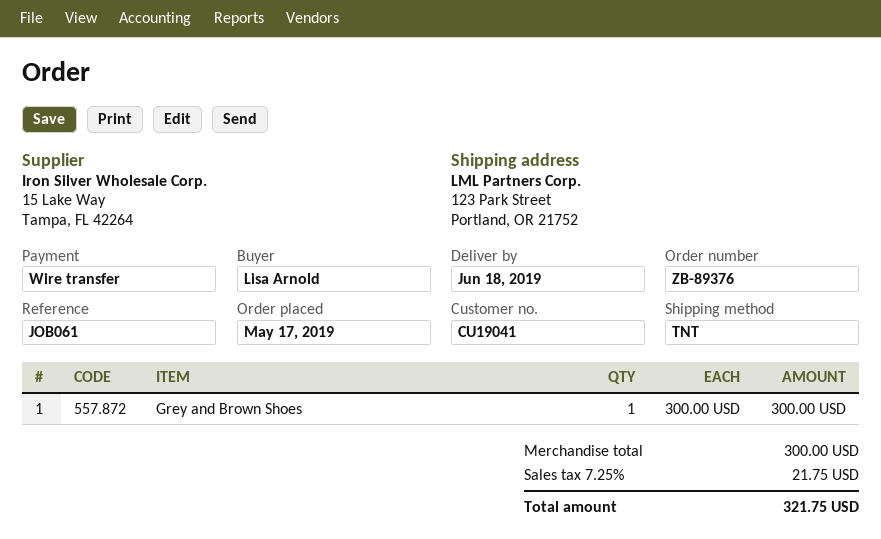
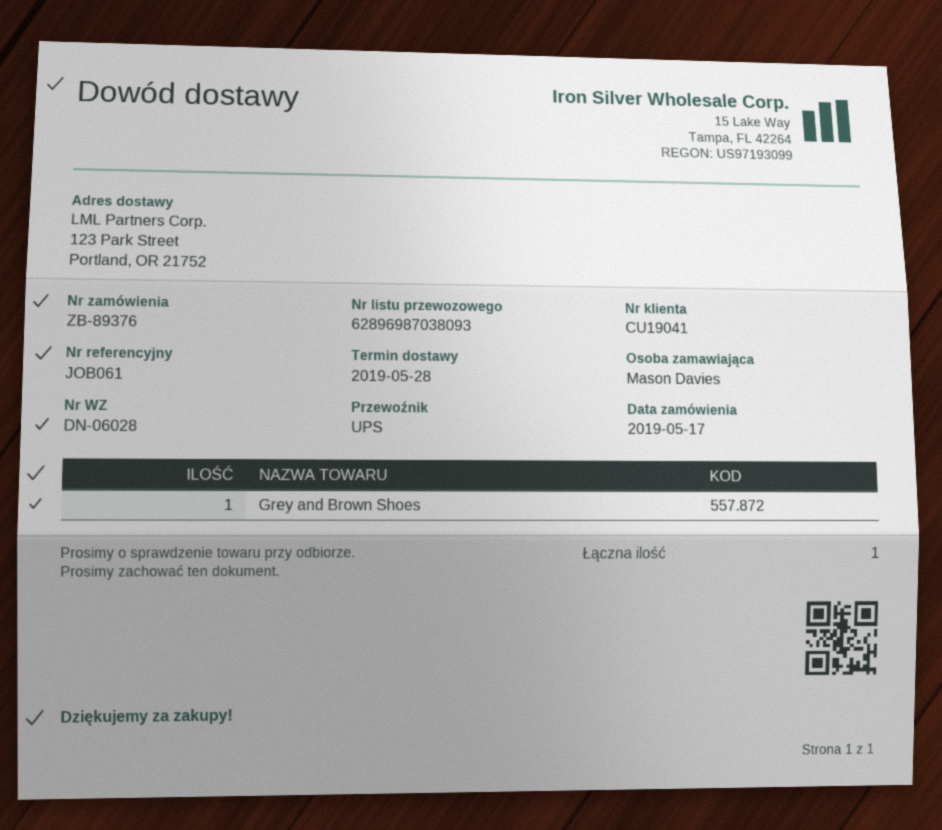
delivery date: 2019-06-18 -> 2019-05-28
ordered by: Lisa Arnold -> Mason Davies
shipping method: TNT -> UPS

